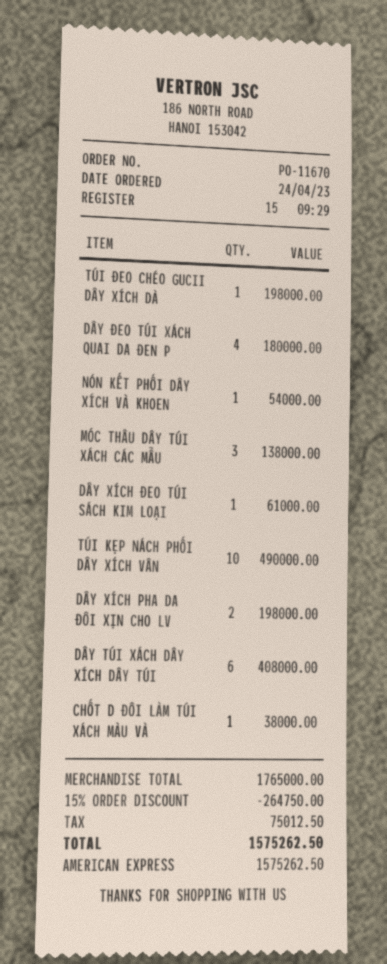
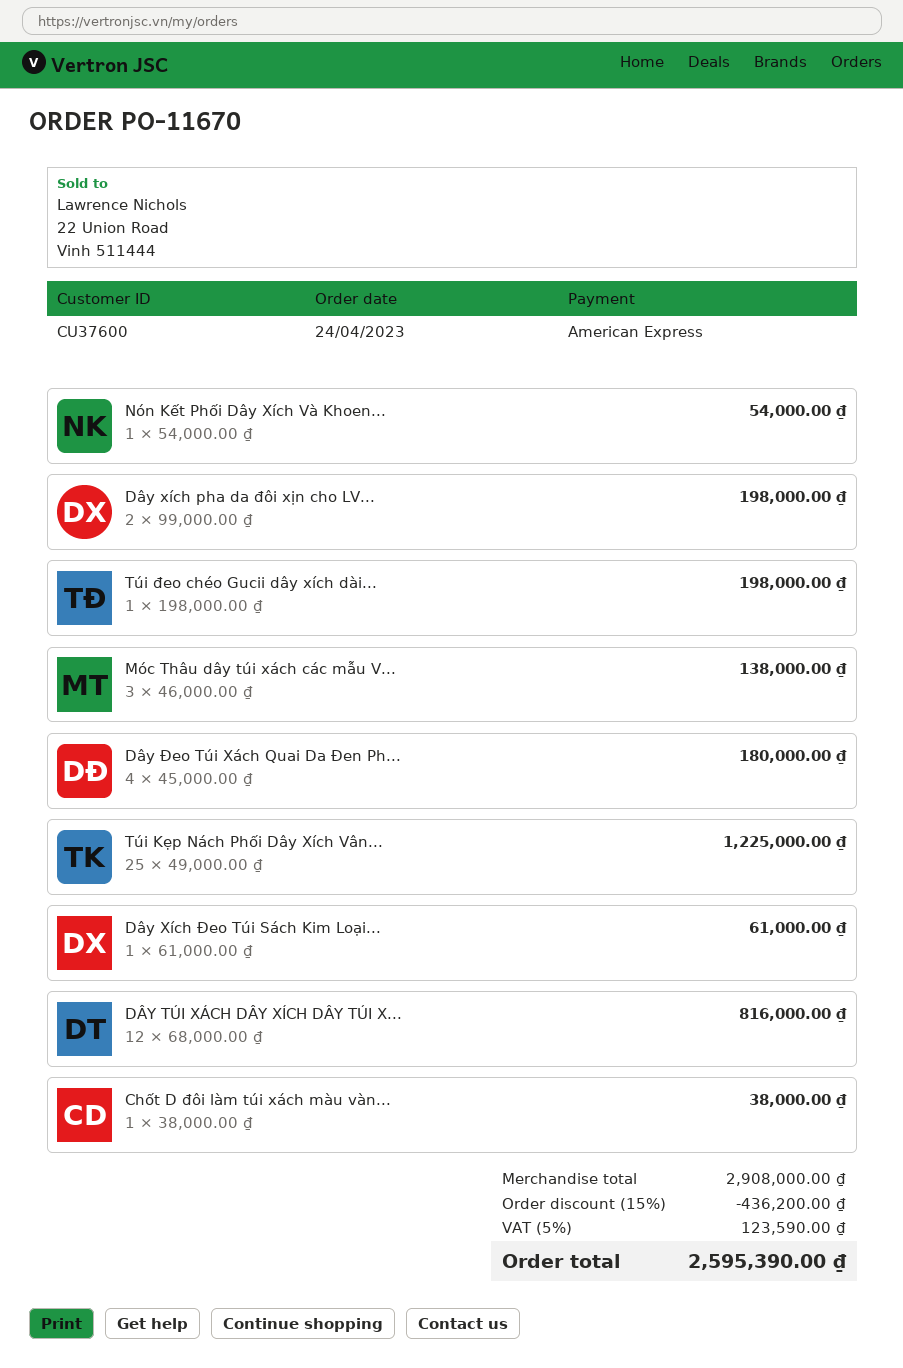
TÚI KẸP NÁCH PHỐI DÂY XÍCH VÂN: 10 for 490000.00 -> 25 for 1225000.00
DÂY TÚI XÁCH DÂY XÍCH DÂY TÚI: 6 for 408000.00 -> 12 for 816000.00
subtotal: 1765000.00 -> 2908000.00
discount: 15% = 264750.00 -> 15% = 436200.00
tax: 75012.50 -> 123590.00
total: 1575262.50 -> 2595390.00

